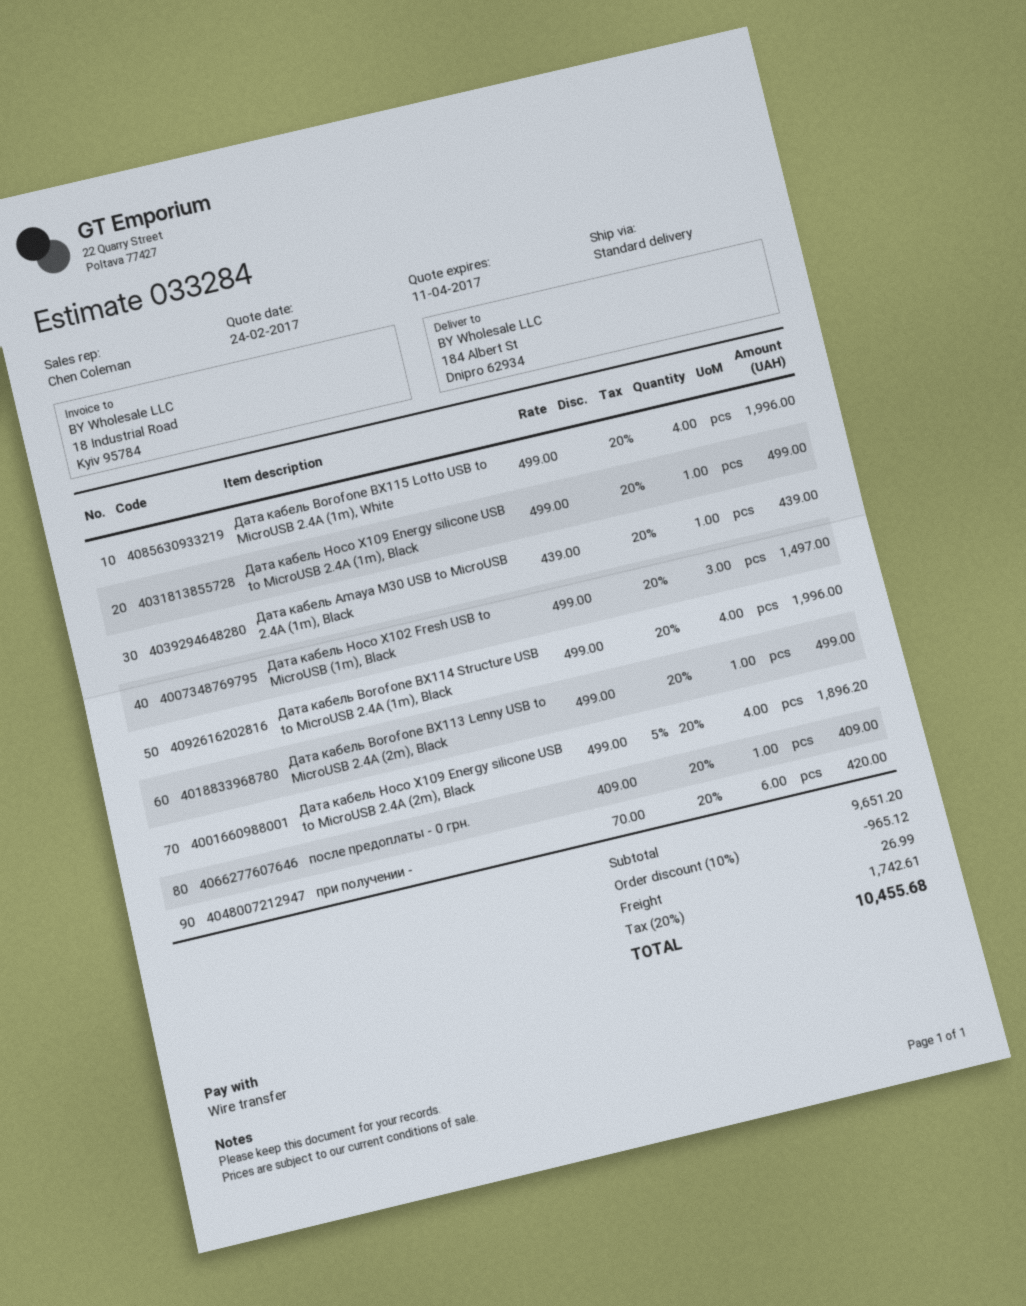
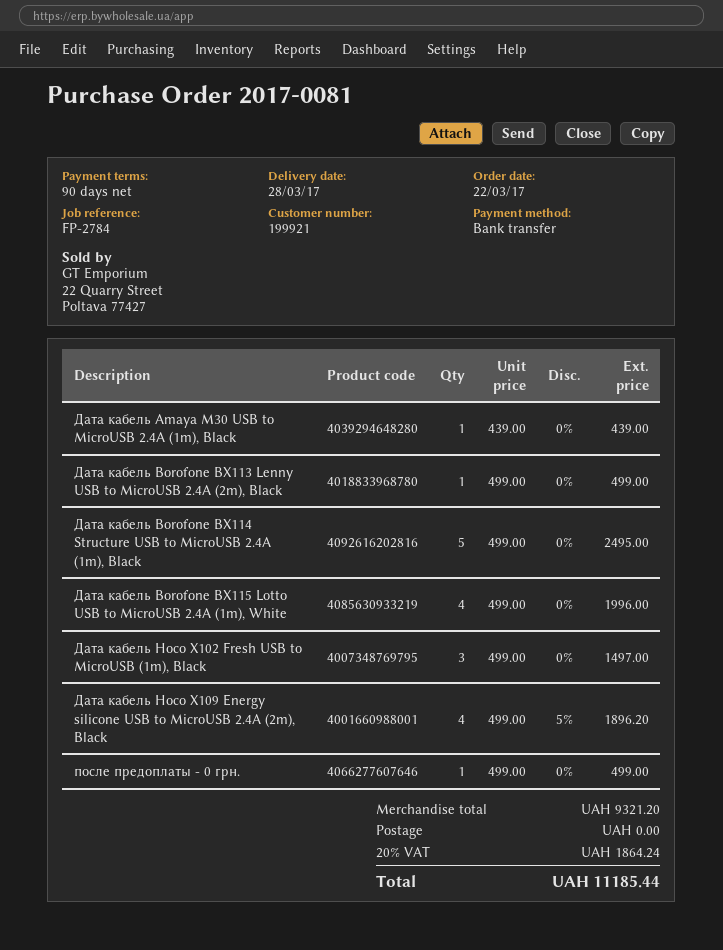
Дата кабель Hoco X109 Energy silicone USB to MicroUSB 2.4А (1m), Black: 1 x 499.00 = 499.00 -> none
Дата кабель Borofone BX114 Structure USB to MicroUSB 2.4A (1m), Black: 4 x 499.00 = 1996.00 -> 5 x 499.00 = 2495.00
после предоплаты - 0 грн.: 1 x 409.00 = 409.00 -> 1 x 499.00 = 499.00
при получении -: 6 x 70.00 = 420.00 -> none
subtotal: 9651.20 -> 9321.20
discount: 10% = 965.12 -> none
shipping: 26.99 -> 0.00
tax: 20% = 1742.61 -> 20% = 1864.24
total: 10455.68 -> 11185.44

